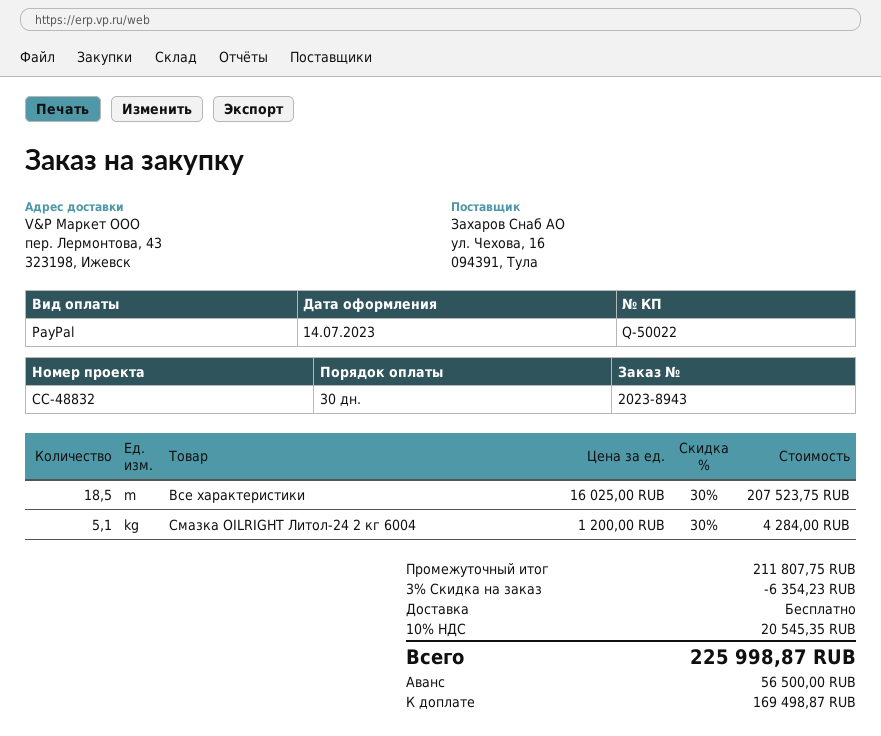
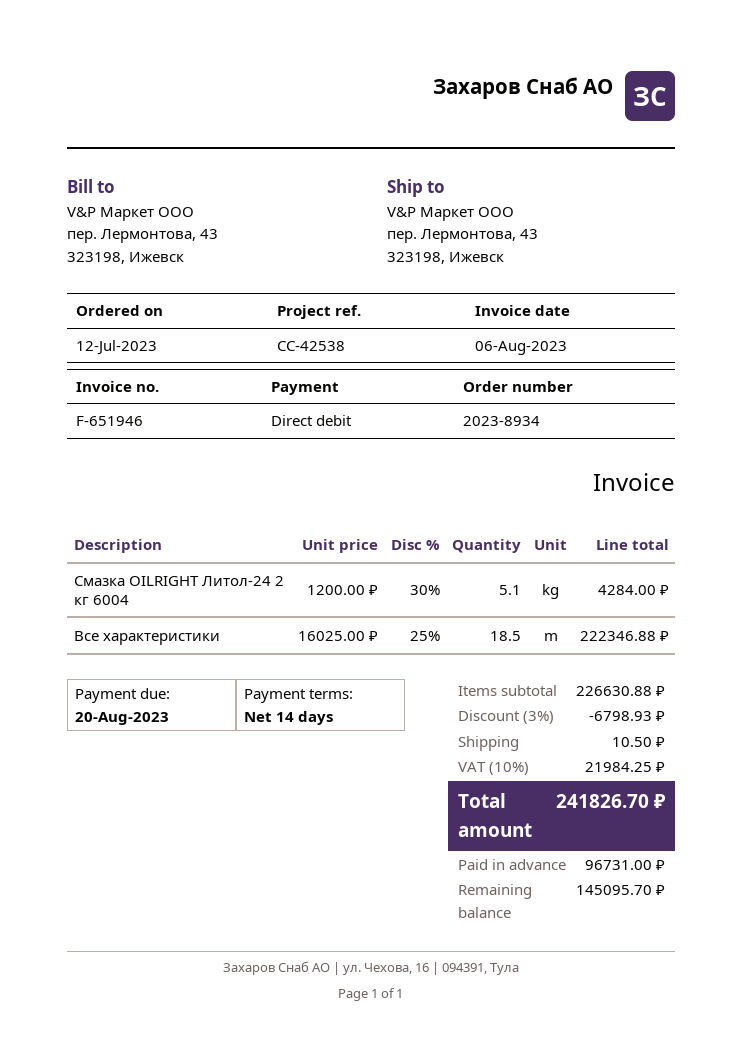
order number: 2023-8943 -> 2023-8934
order date: 2023-07-14 -> 2023-07-12
payment terms: 30 days -> 14 days
reference: CC-48832 -> CC-42538
payment method: PayPal -> direct debit
Все характеристики: 18.5 x 16025.00 - 30% = 207523.75 -> 18.5 x 16025.00 - 25% = 222346.88
subtotal: 211807.75 -> 226630.88
discount: 3% = 6354.23 -> 3% = 6798.93
shipping: 0.00 -> 10.50
tax: 10% = 20545.35 -> 10% = 21984.25
total: 225998.87 -> 241826.70
deposit: 56500.00 -> 96731.00
balance: 169498.87 -> 145095.70

